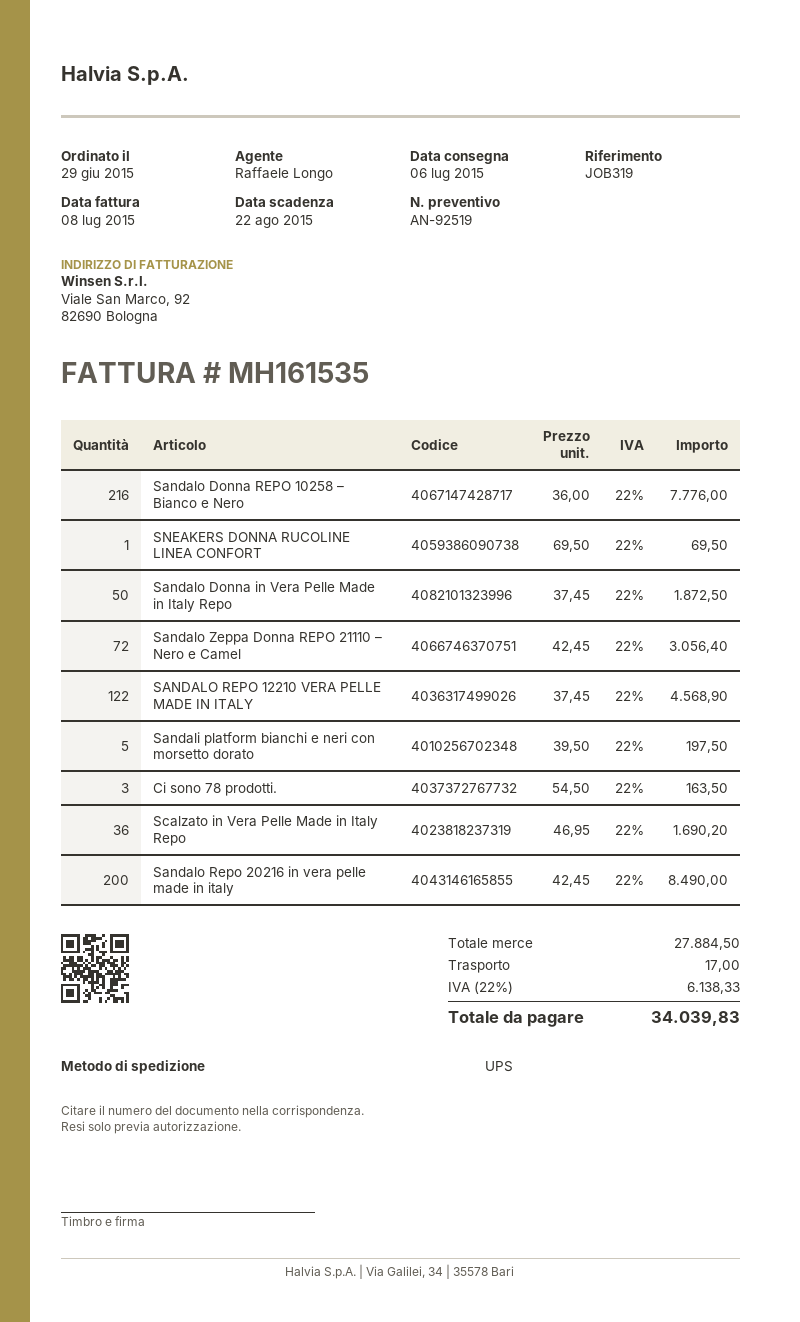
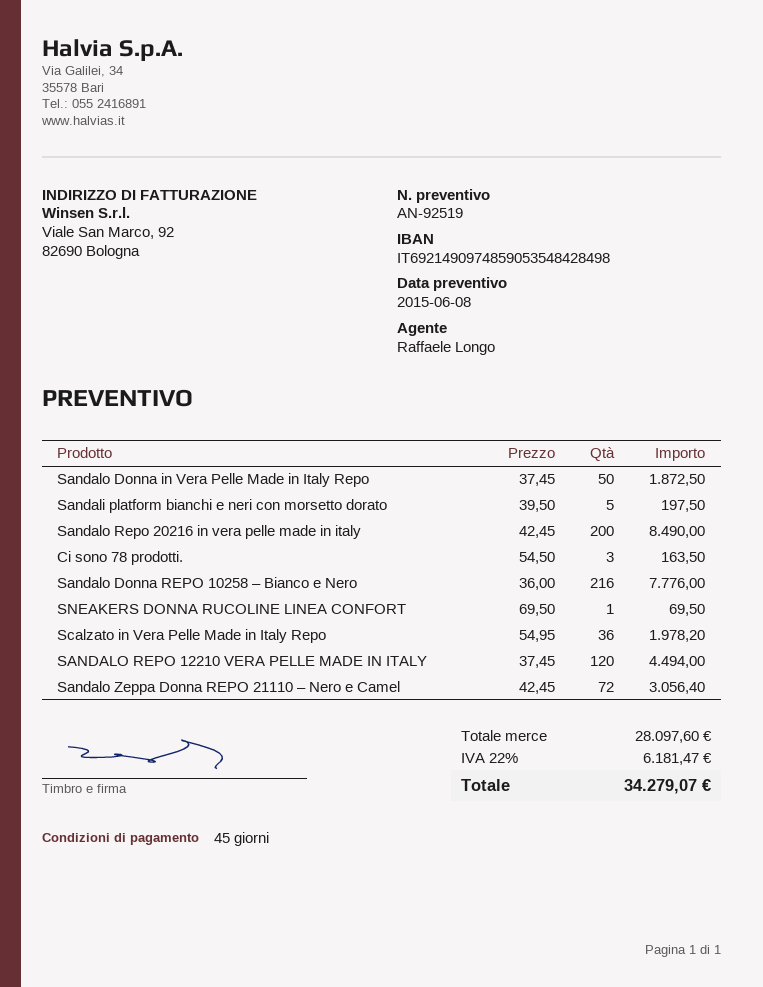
SANDALO REPO 12210 VERA PELLE MADE IN ITALY: 122 x 37.45 = 4568.90 -> 120 x 37.45 = 4494.00
Scalzato in Vera Pelle Made in Italy Repo: 36 x 46.95 = 1690.20 -> 36 x 54.95 = 1978.20
subtotal: 27884.50 -> 28097.60
shipping: 17.00 -> none
tax: 22% = 6138.33 -> 22% = 6181.47
total: 34039.83 -> 34279.07

